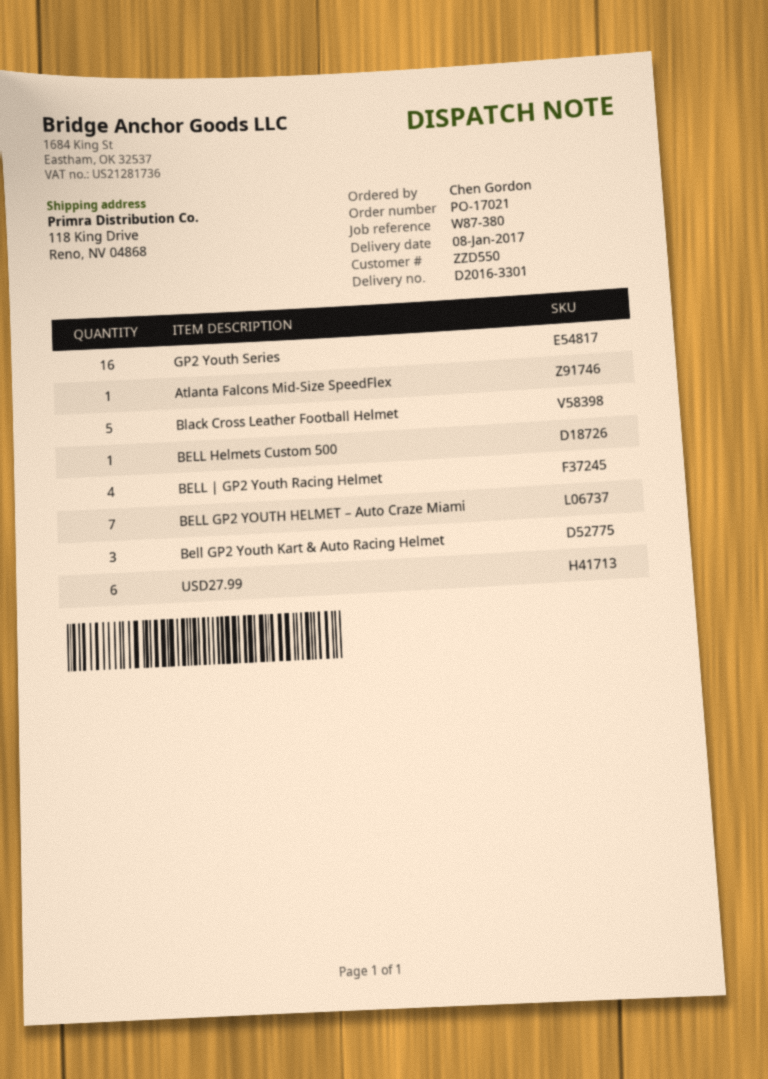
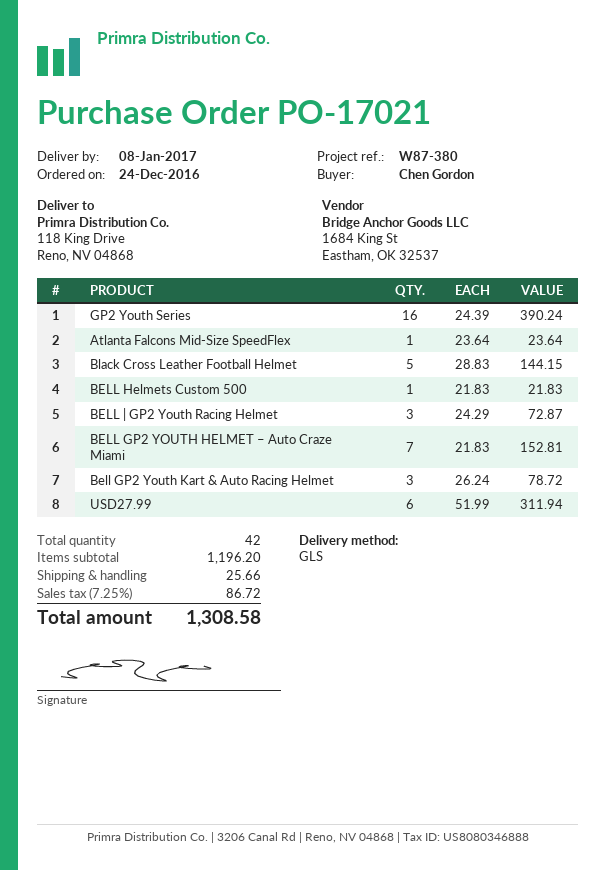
BELL | GP2 Youth Racing Helmet: 4 -> 3

